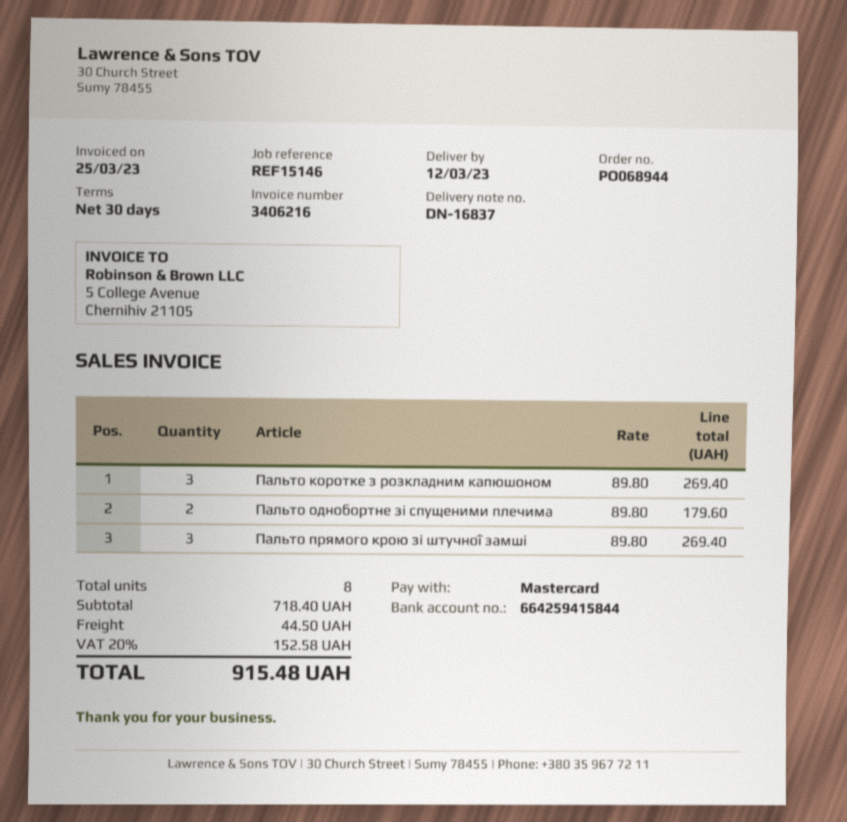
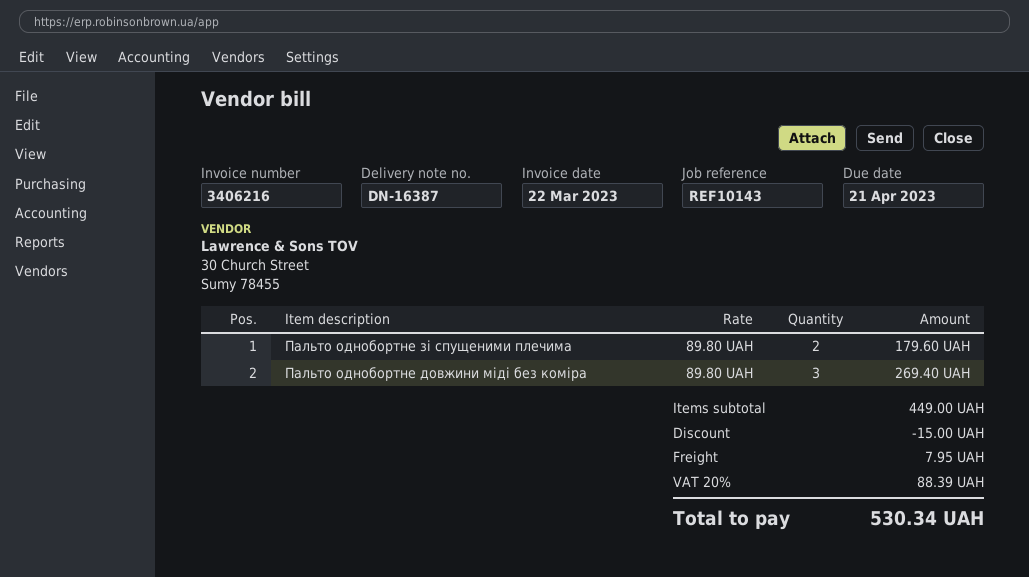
delivery note number: DN-16837 -> DN-16387
invoice date: 2023-03-25 -> 2023-03-22
reference: REF15146 -> REF10143
Пальто коротке з розкладним капюшоном: 3 x 89.80 = 269.40 -> none
Пальто прямого крою зі штучної замші: 3 x 89.80 = 269.40 -> none
Пальто однобортне довжини міді без коміра: none -> 3 x 89.80 = 269.40
subtotal: 718.40 -> 449.00
discount: none -> 15.00
shipping: 44.50 -> 7.95
tax: 20% = 152.58 -> 20% = 88.39
total: 915.48 -> 530.34

